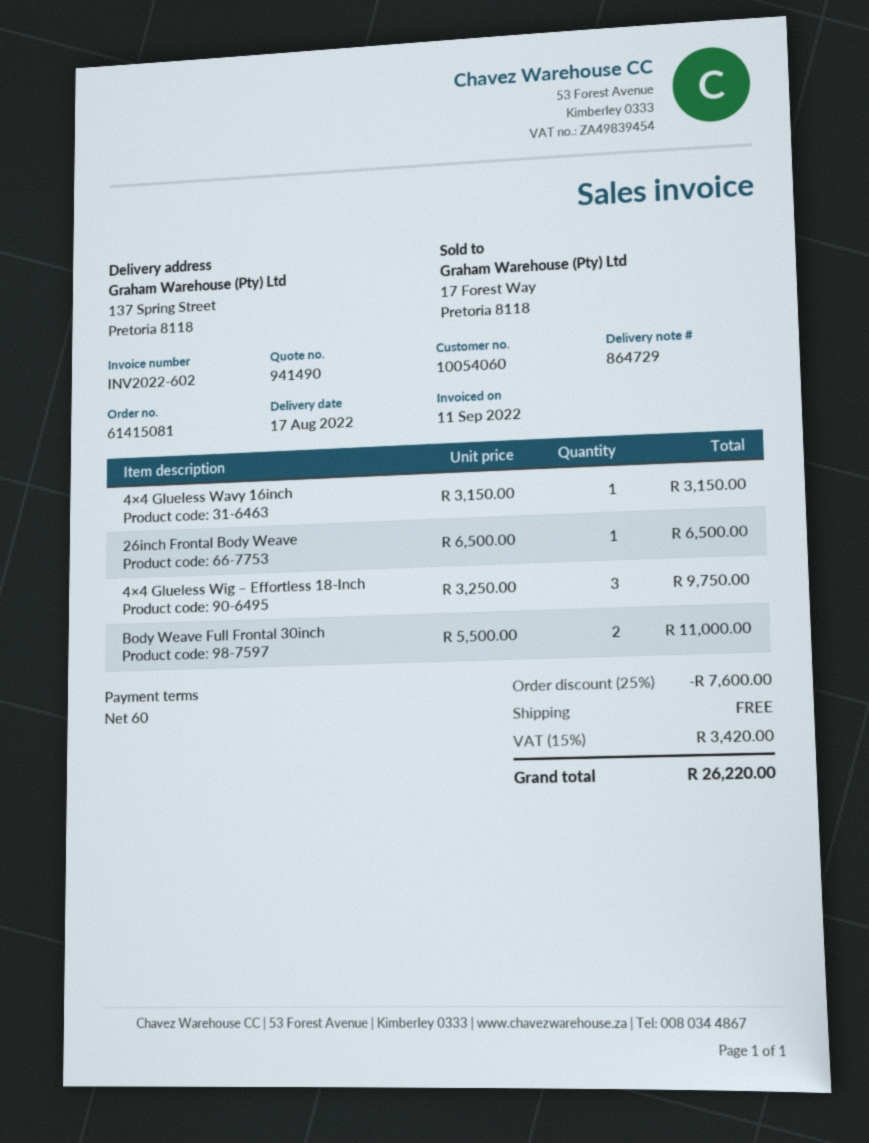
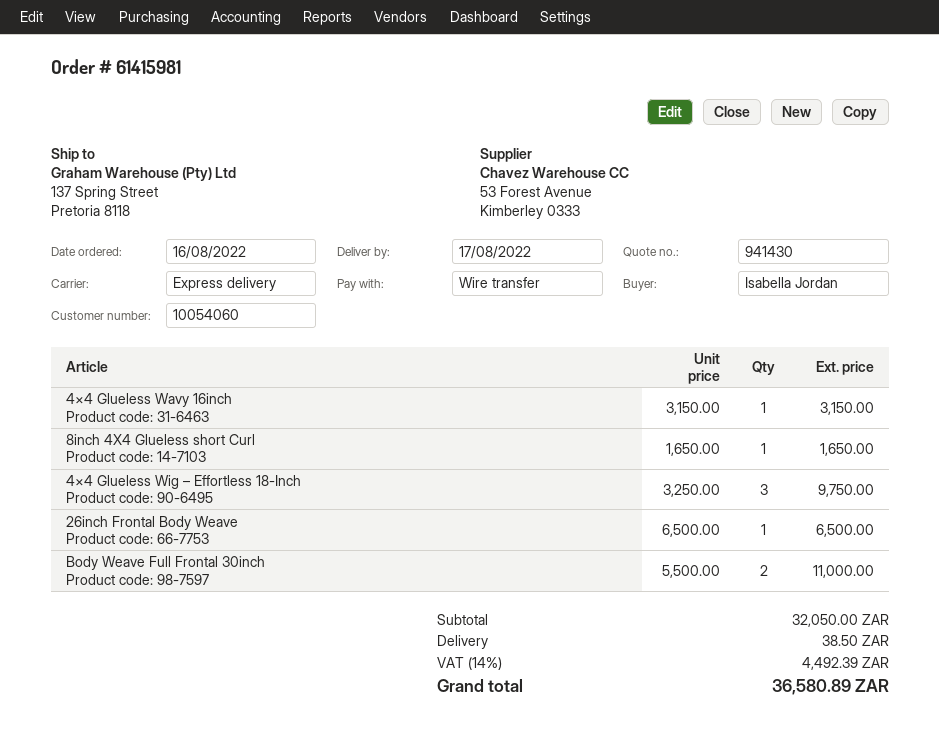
quote number: 941490 -> 941430
order number: 61415081 -> 61415981
8inch 4X4 Glueless short Curl: none -> 1 x 1650.00 = 1650.00
discount: 25% = 7600.00 -> none
shipping: 0.00 -> 38.50
tax: 15% = 3420.00 -> 14% = 4492.39
total: 26220.00 -> 36580.89

